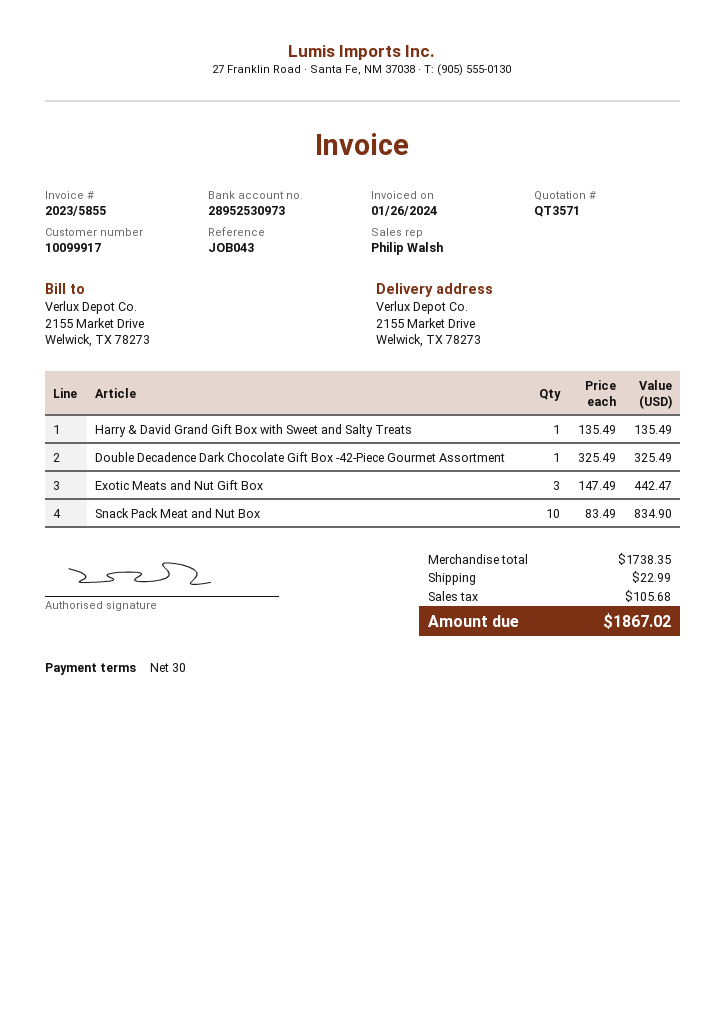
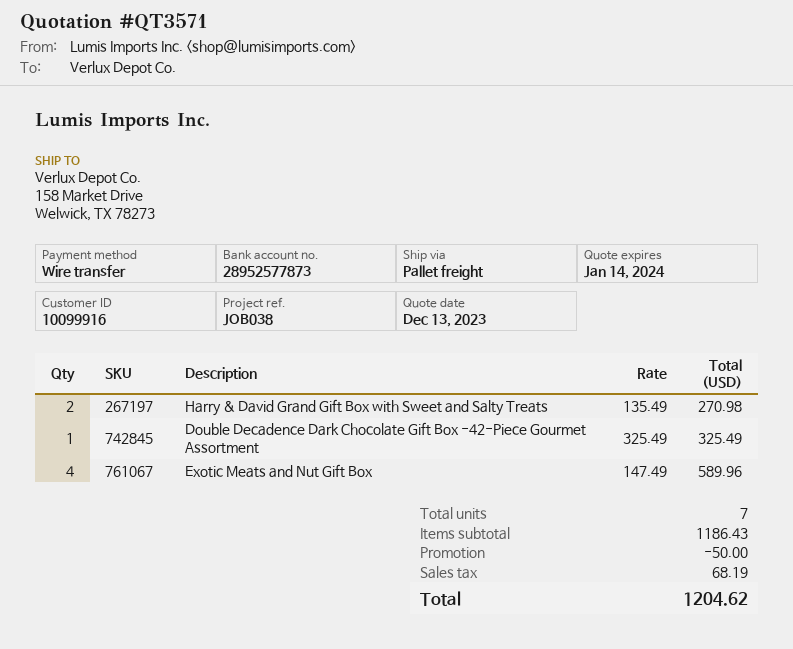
customer number: 10099917 -> 10099916
reference: JOB043 -> JOB038
bank account: 28952530973 -> 28952577873
ship to: 2155 Market Drive, Welwick, TX 78273 -> 158 Market Drive, Welwick, TX 78273
Harry & David Grand Gift Box with Sweet and Salty Treats: 1 x 135.49 = 135.49 -> 2 x 135.49 = 270.98
Exotic Meats and Nut Gift Box: 3 x 147.49 = 442.47 -> 4 x 147.49 = 589.96
Snack Pack Meat and Nut Box: 10 x 83.49 = 834.90 -> none
subtotal: 1738.35 -> 1186.43
discount: none -> 50.00
shipping: 22.99 -> none
tax: 105.68 -> 68.19
total: 1867.02 -> 1204.62

